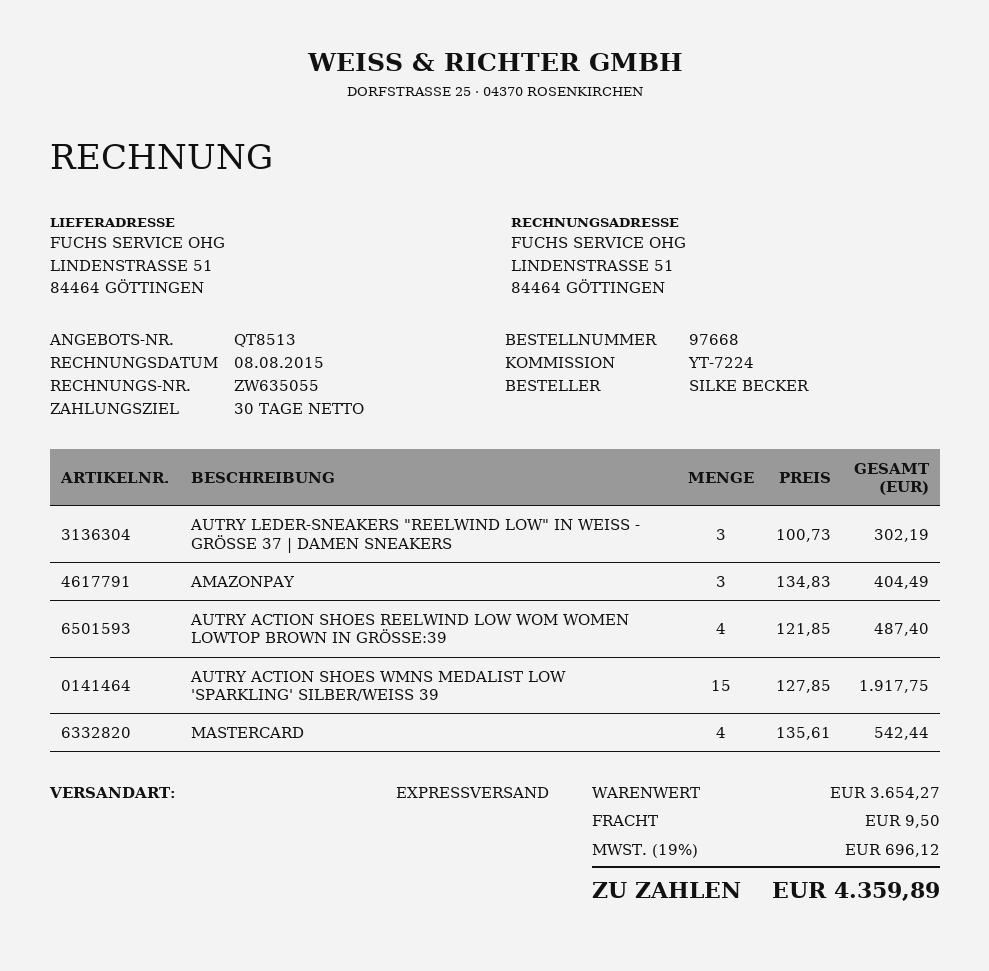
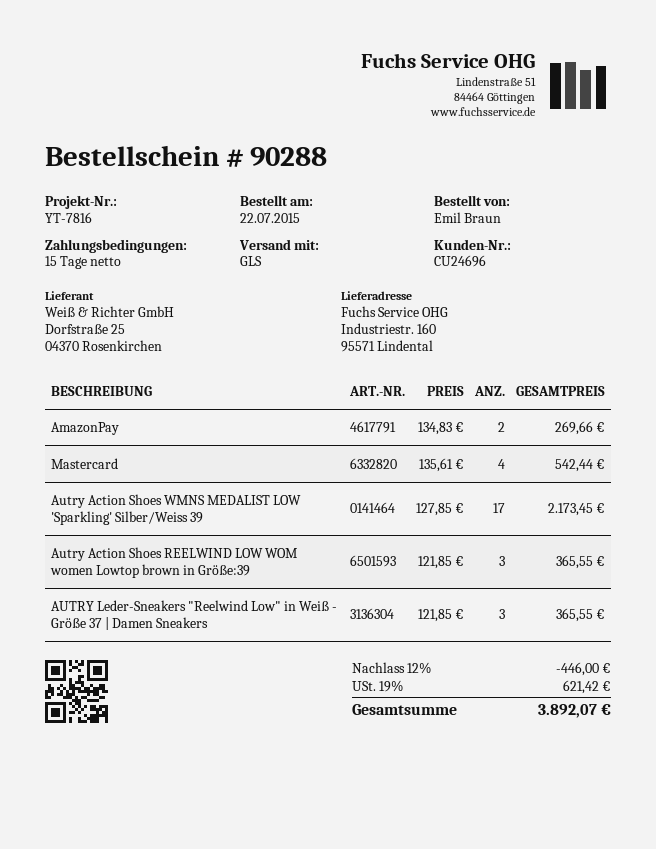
order number: 97668 -> 90288
payment terms: 30 days -> 15 days
reference: YT-7224 -> YT-7816
ordered by: SILKE BECKER -> Emil Braun
shipping method: express -> GLS
ship to: LINDENSTRASSE 51, 84464 GÖTTINGEN -> Industriestr. 160, 95571 Lindental
AUTRY LEDER-SNEAKERS "REELWIND LOW" IN WEISS - GRÖSSE 37 | DAMEN SNEAKERS: 3 x 100.73 = 302.19 -> 3 x 121.85 = 365.55
AMAZONPAY: 3 x 134.83 = 404.49 -> 2 x 134.83 = 269.66
AUTRY ACTION SHOES REELWIND LOW WOM WOMEN LOWTOP BROWN IN GRÖSSE:39: 4 x 121.85 = 487.40 -> 3 x 121.85 = 365.55
AUTRY ACTION SHOES WMNS MEDALIST LOW 'SPARKLING' SILBER/WEISS 39: 15 x 127.85 = 1917.75 -> 17 x 127.85 = 2173.45
discount: none -> 12% = 446.00
shipping: 9.50 -> none
tax: 19% = 696.12 -> 19% = 621.42
total: 4359.89 -> 3892.07

